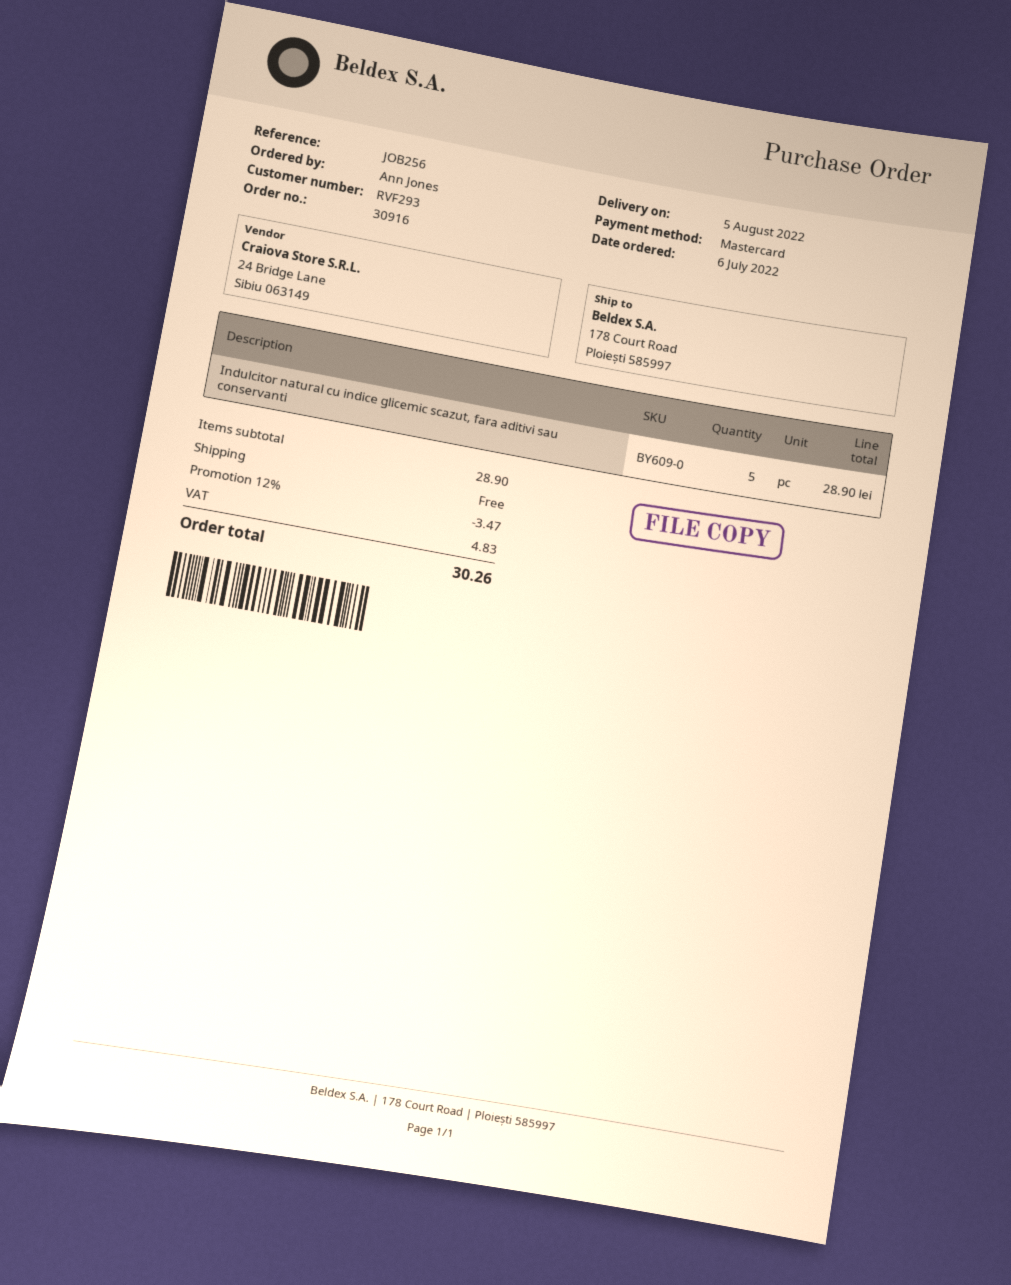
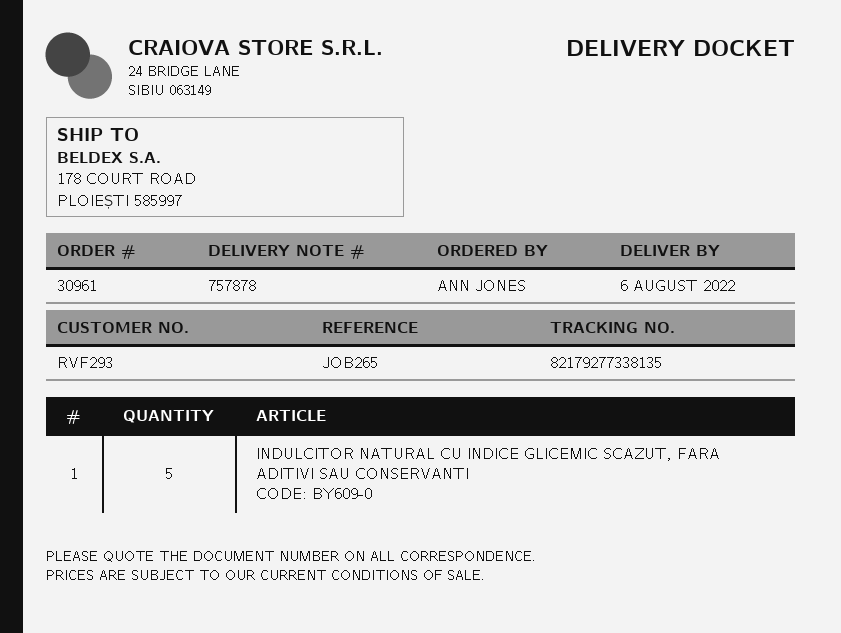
order number: 30916 -> 30961
delivery date: 2022-08-05 -> 2022-08-06
reference: JOB256 -> JOB265

